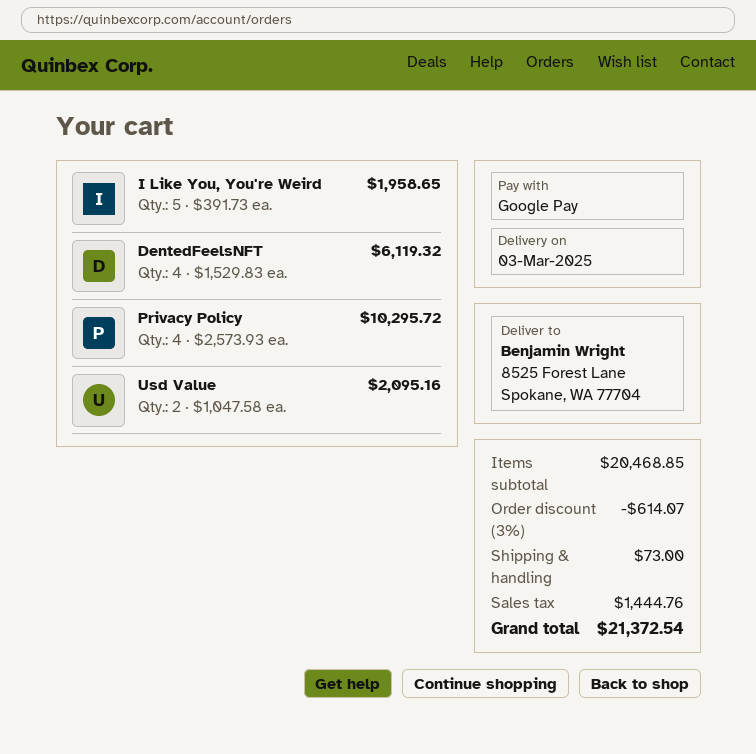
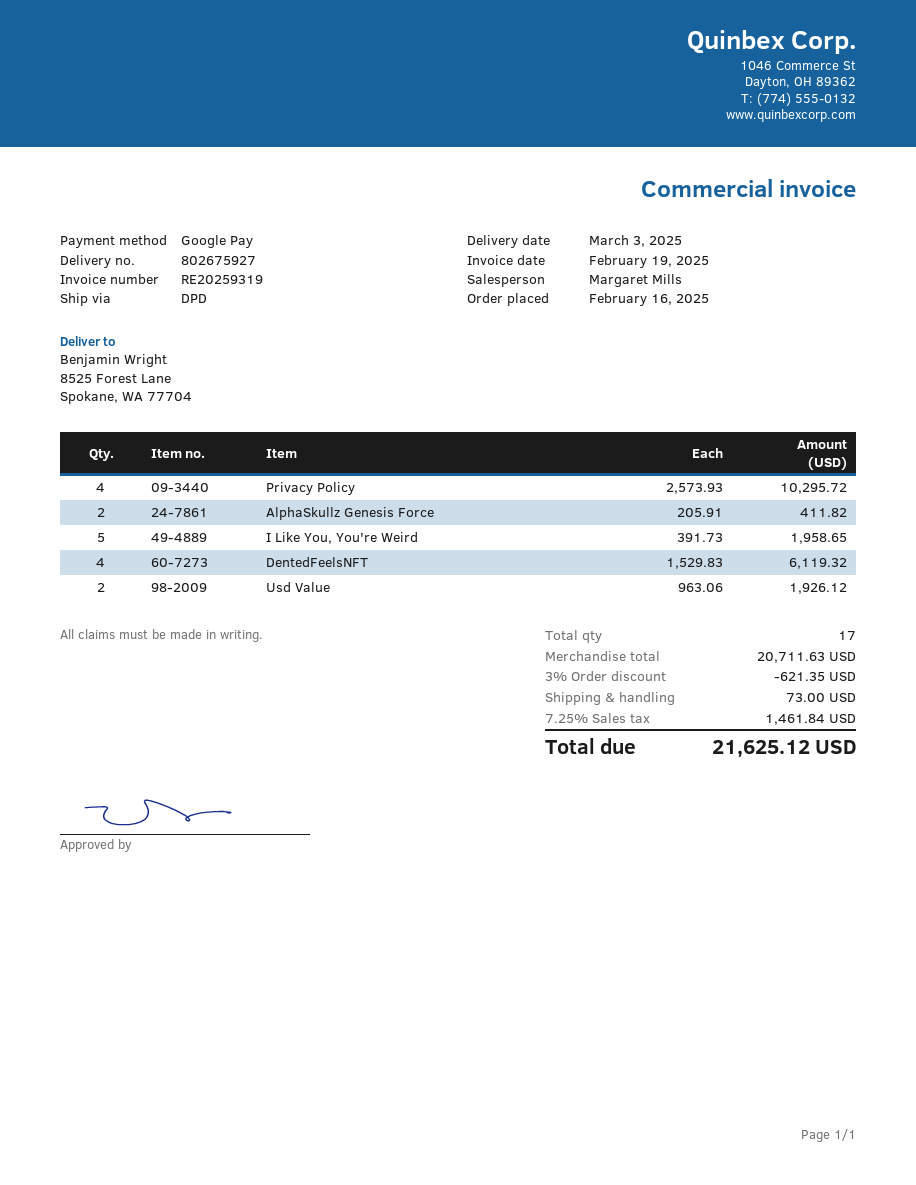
Usd Value: 2 x 1047.58 = 2095.16 -> 2 x 963.06 = 1926.12
AlphaSkullz Genesis Force: none -> 2 x 205.91 = 411.82
subtotal: 20468.85 -> 20711.63
discount: 3% = 614.07 -> 3% = 621.35
tax: 1444.76 -> 1461.84
total: 21372.54 -> 21625.12

